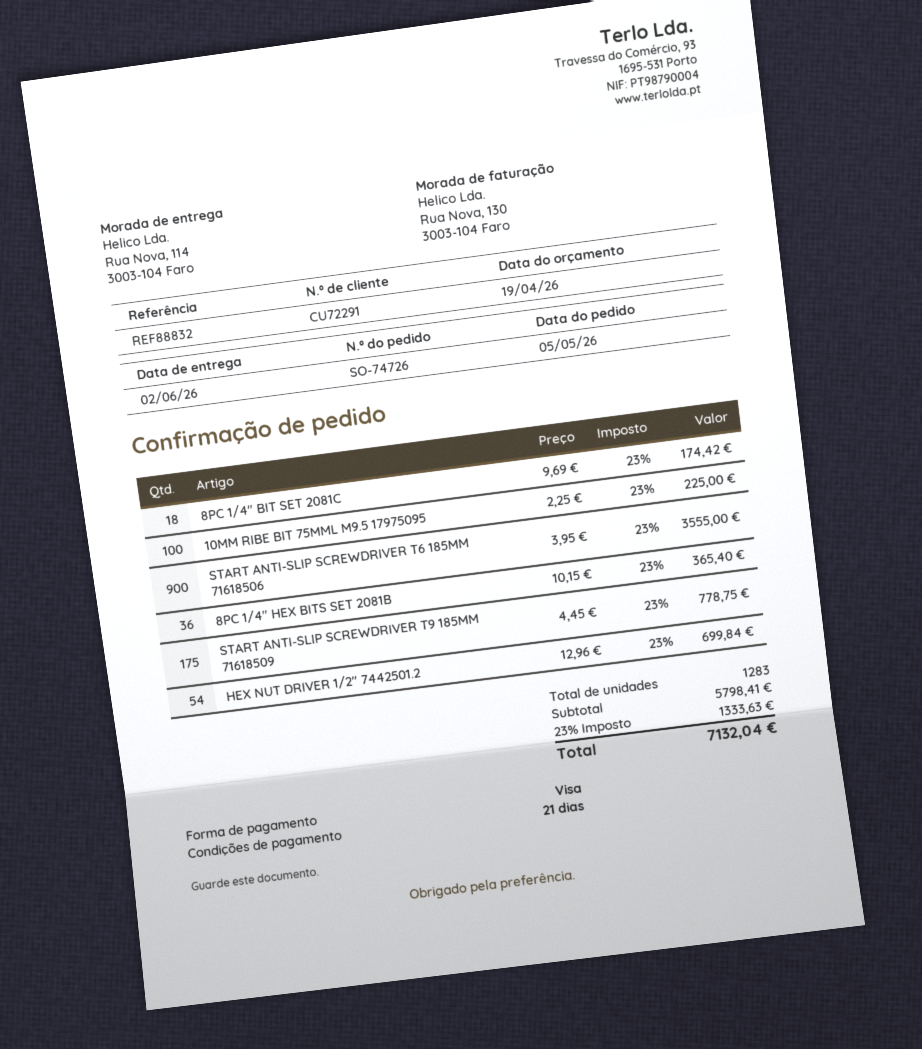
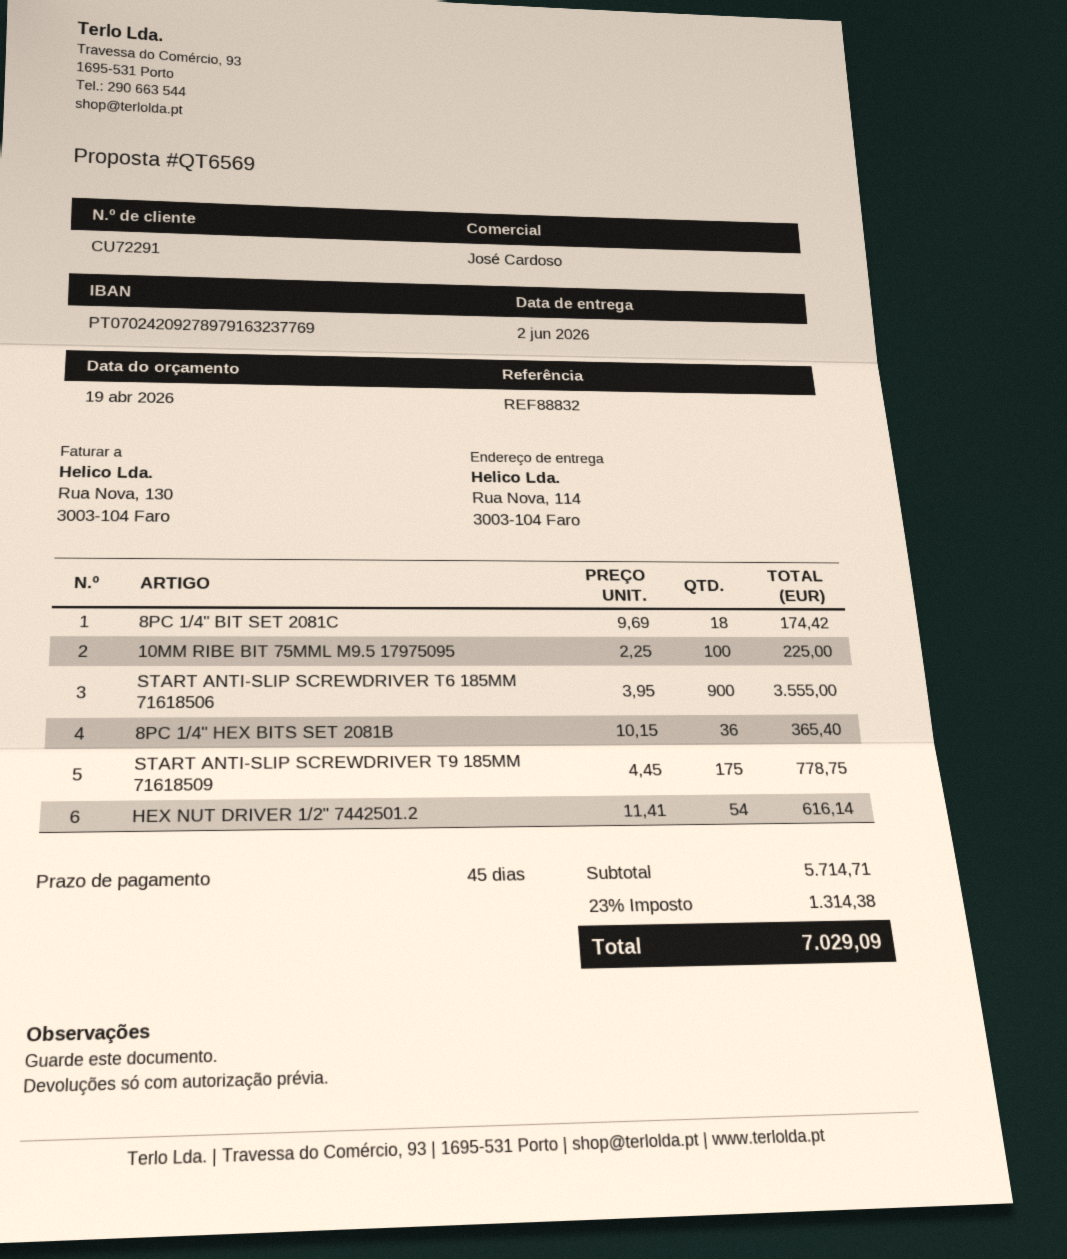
payment terms: 21 days -> 45 days
HEX NUT DRIVER 1/2" 7442501.2: 54 x 12.96 = 699.84 -> 54 x 11.41 = 616.14
subtotal: 5798.41 -> 5714.71
tax: 23% = 1333.63 -> 23% = 1314.38
total: 7132.04 -> 7029.09

